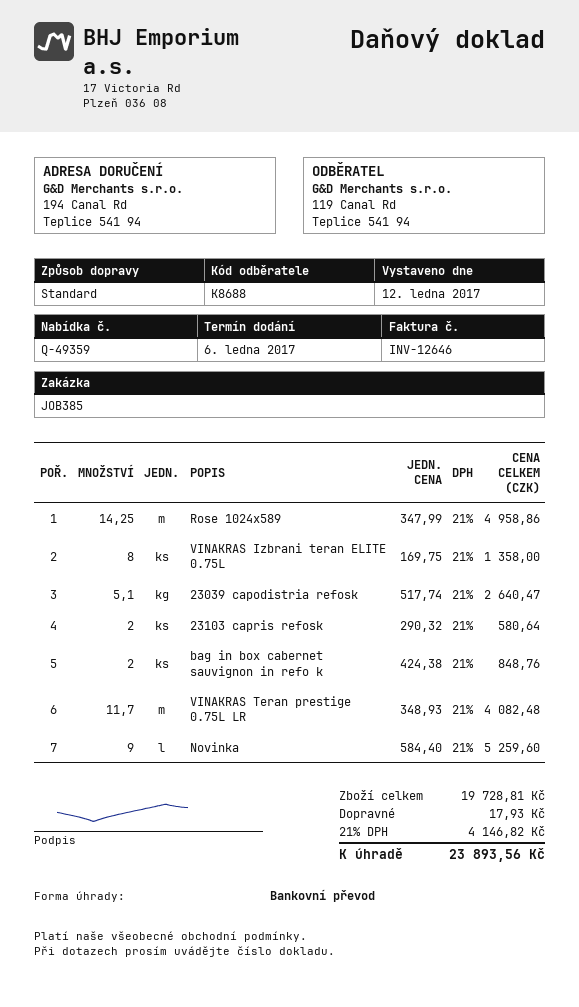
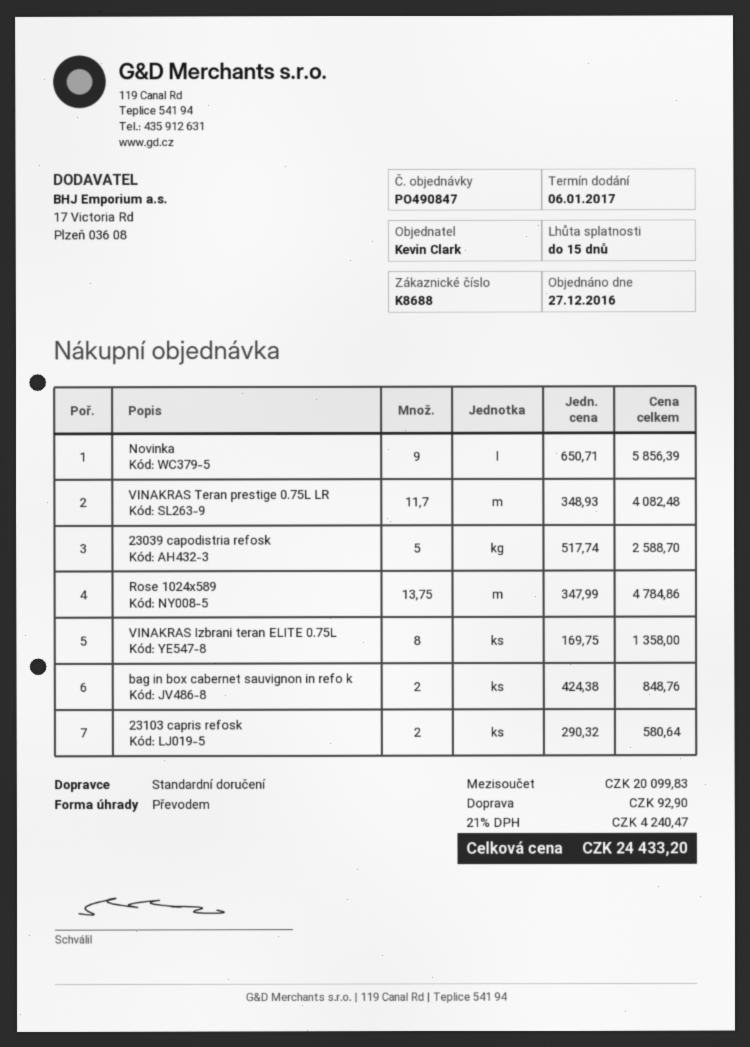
Rose 1024x589: 14.25 x 347.99 = 4958.86 -> 13.75 x 347.99 = 4784.86
23039 capodistria refosk: 5.1 x 517.74 = 2640.47 -> 5 x 517.74 = 2588.70
Novinka: 9 x 584.40 = 5259.60 -> 9 x 650.71 = 5856.39
subtotal: 19728.81 -> 20099.83
shipping: 17.93 -> 92.90
tax: 21% = 4146.82 -> 21% = 4240.47
total: 23893.56 -> 24433.20

